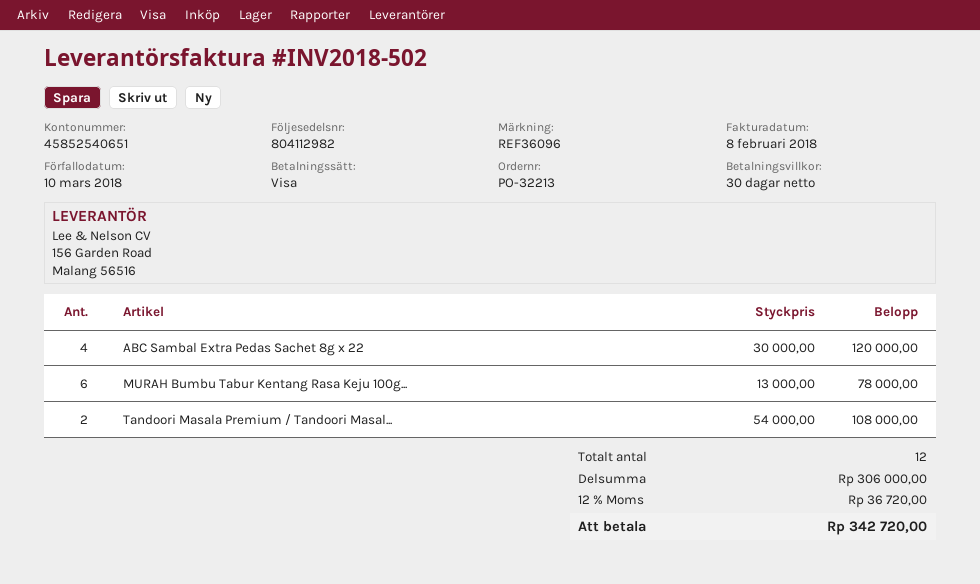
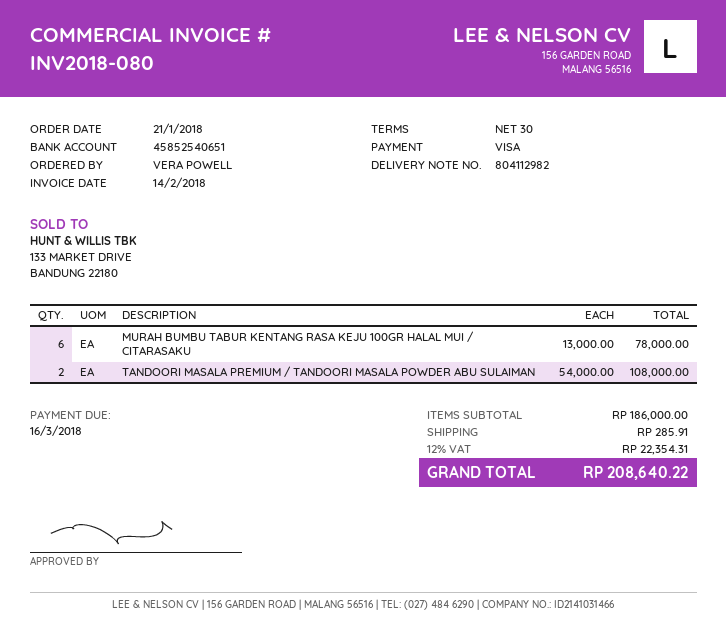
invoice number: INV2018-502 -> INV2018-080
invoice date: 2018-02-08 -> 2018-02-14
due date: 2018-03-10 -> 2018-03-16
ABC Sambal Extra Pedas Sachet 8g x 22: 4 x 30000.00 = 120000.00 -> none
subtotal: 306000.00 -> 186000.00
shipping: none -> 285.91
tax: 12% = 36720.00 -> 12% = 22354.31
total: 342720.00 -> 208640.22

